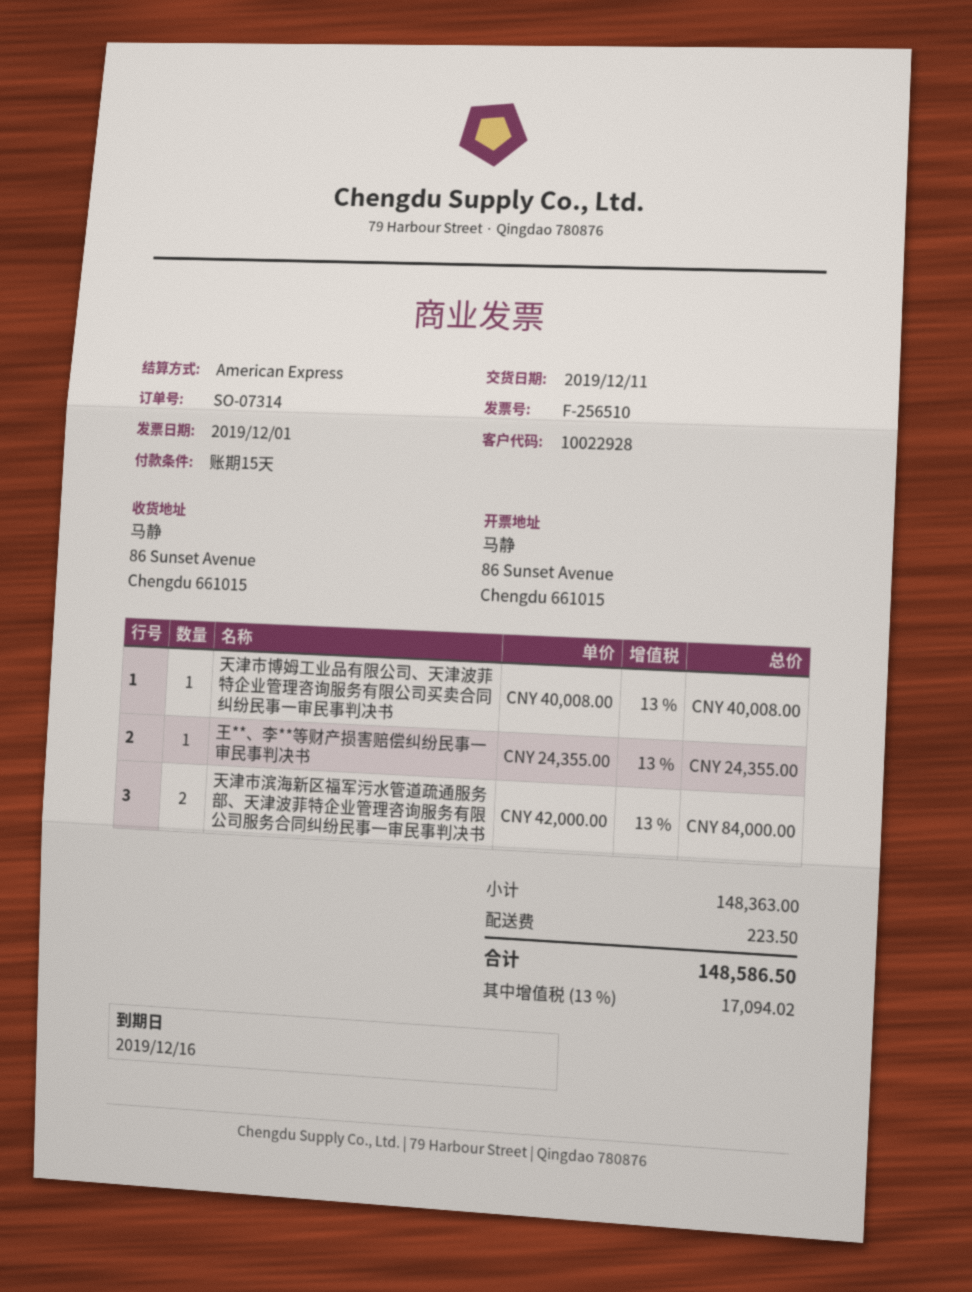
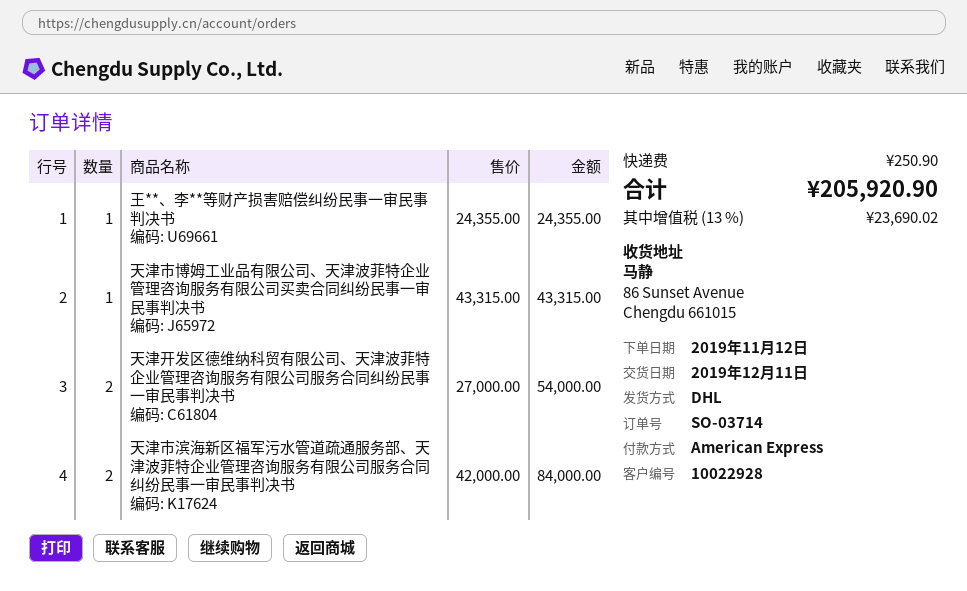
order number: SO-07314 -> SO-03714
天津市博姆工业品有限公司、天津波菲特企业管理咨询服务有限公司买卖合同纠纷民事一审民事判决书: 1 x 40008.00 = 40008.00 -> 1 x 43315.00 = 43315.00
天津开发区德维纳科贸有限公司、天津波菲特企业管理咨询服务有限公司服务合同纠纷民事一审民事判决书: none -> 2 x 27000.00 = 54000.00
shipping: 223.50 -> 250.90
tax: 13% = 17094.02 -> 13% = 23690.02
total: 148586.50 -> 205920.90

